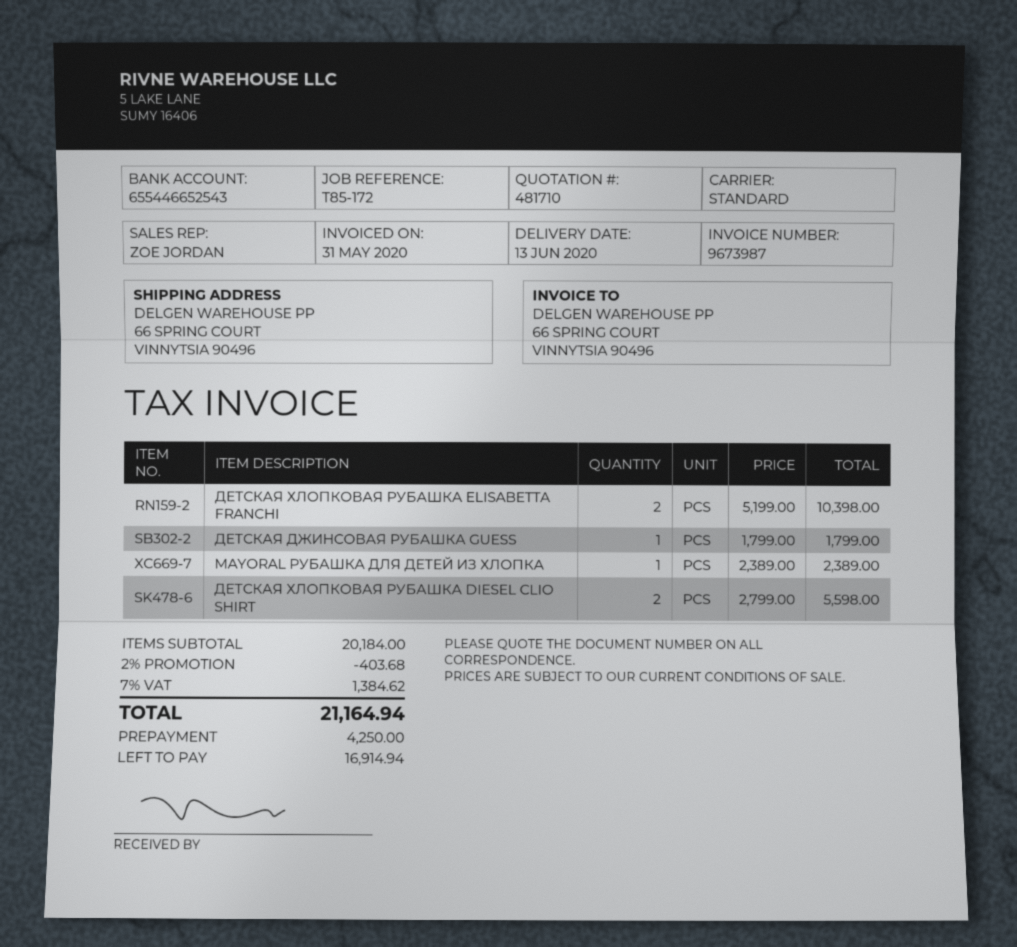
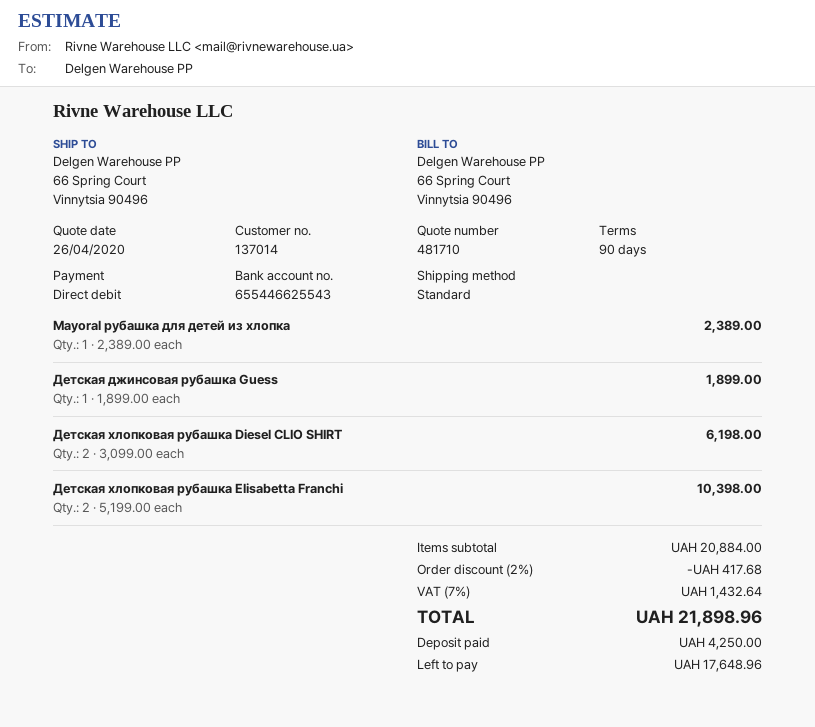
bank account: 655446652543 -> 655446625543
ДЕТСКАЯ ДЖИНСОВАЯ РУБАШКА GUESS: 1 x 1799.00 = 1799.00 -> 1 x 1899.00 = 1899.00
ДЕТСКАЯ ХЛОПКОВАЯ РУБАШКА DIESEL CLIO SHIRT: 2 x 2799.00 = 5598.00 -> 2 x 3099.00 = 6198.00
subtotal: 20184.00 -> 20884.00
discount: 2% = 403.68 -> 2% = 417.68
tax: 7% = 1384.62 -> 7% = 1432.64
total: 21164.94 -> 21898.96
balance: 16914.94 -> 17648.96

